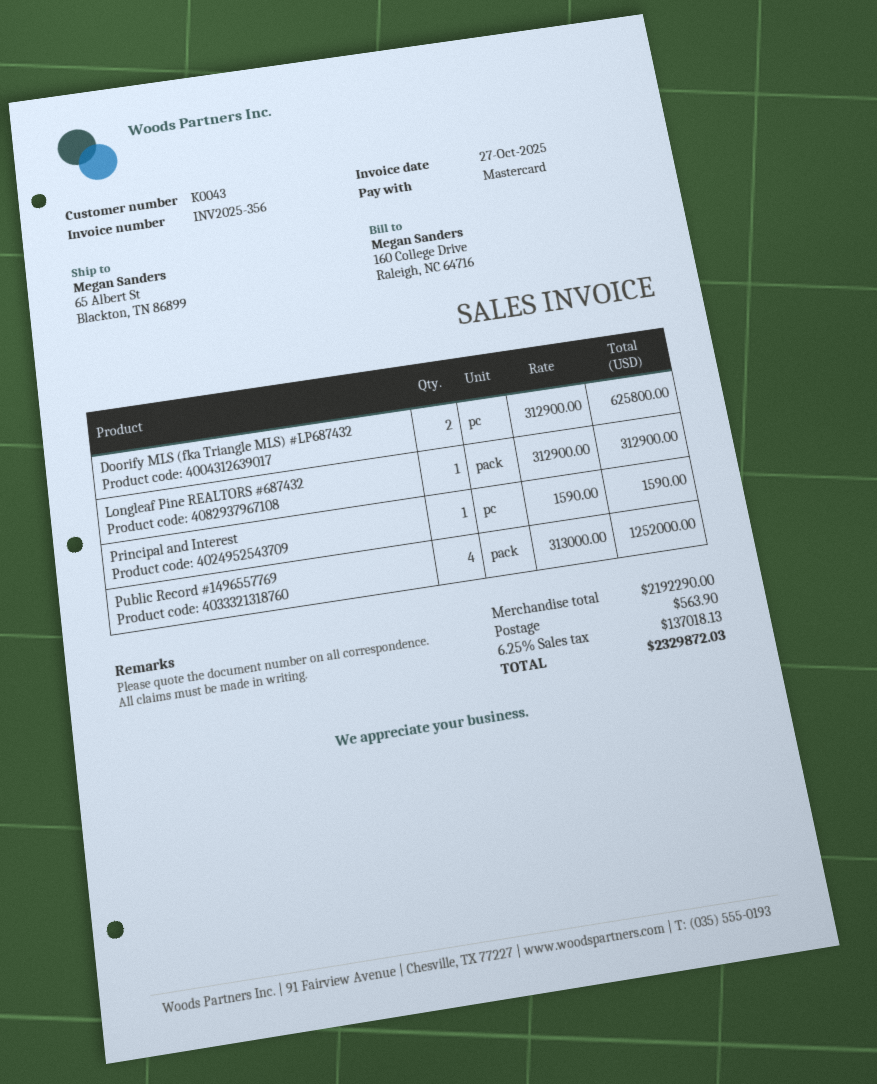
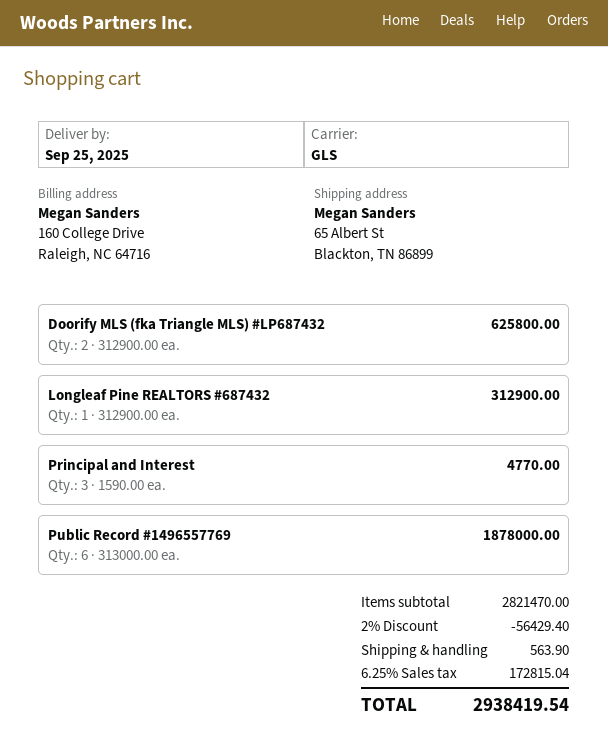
Principal and Interest: 1 x 1590.00 = 1590.00 -> 3 x 1590.00 = 4770.00
Public Record #1496557769: 4 x 313000.00 = 1252000.00 -> 6 x 313000.00 = 1878000.00
subtotal: 2192290.00 -> 2821470.00
discount: none -> 2% = 56429.40
tax: 6.25% = 137018.13 -> 6.25% = 172815.04
total: 2329872.03 -> 2938419.54

